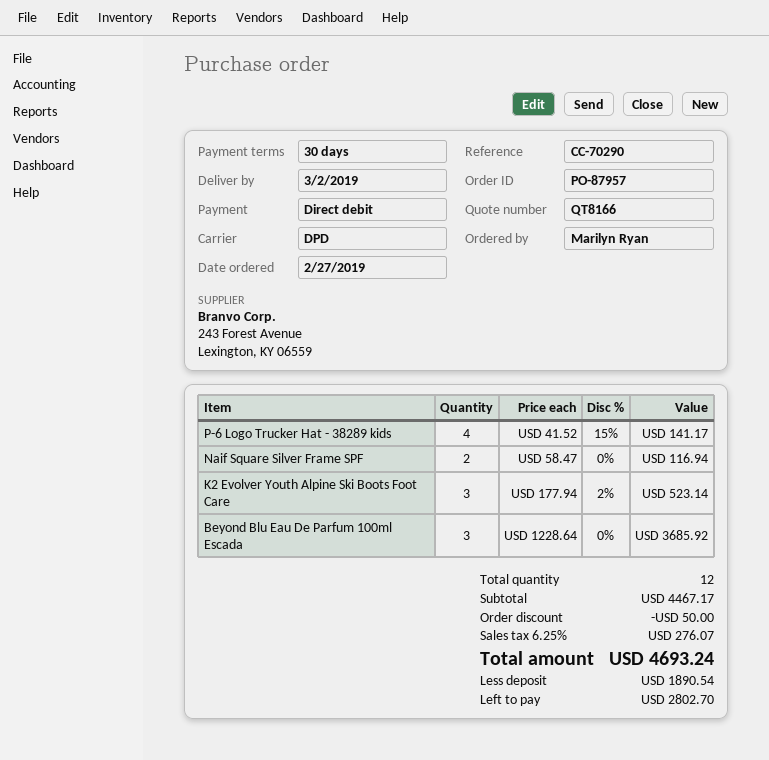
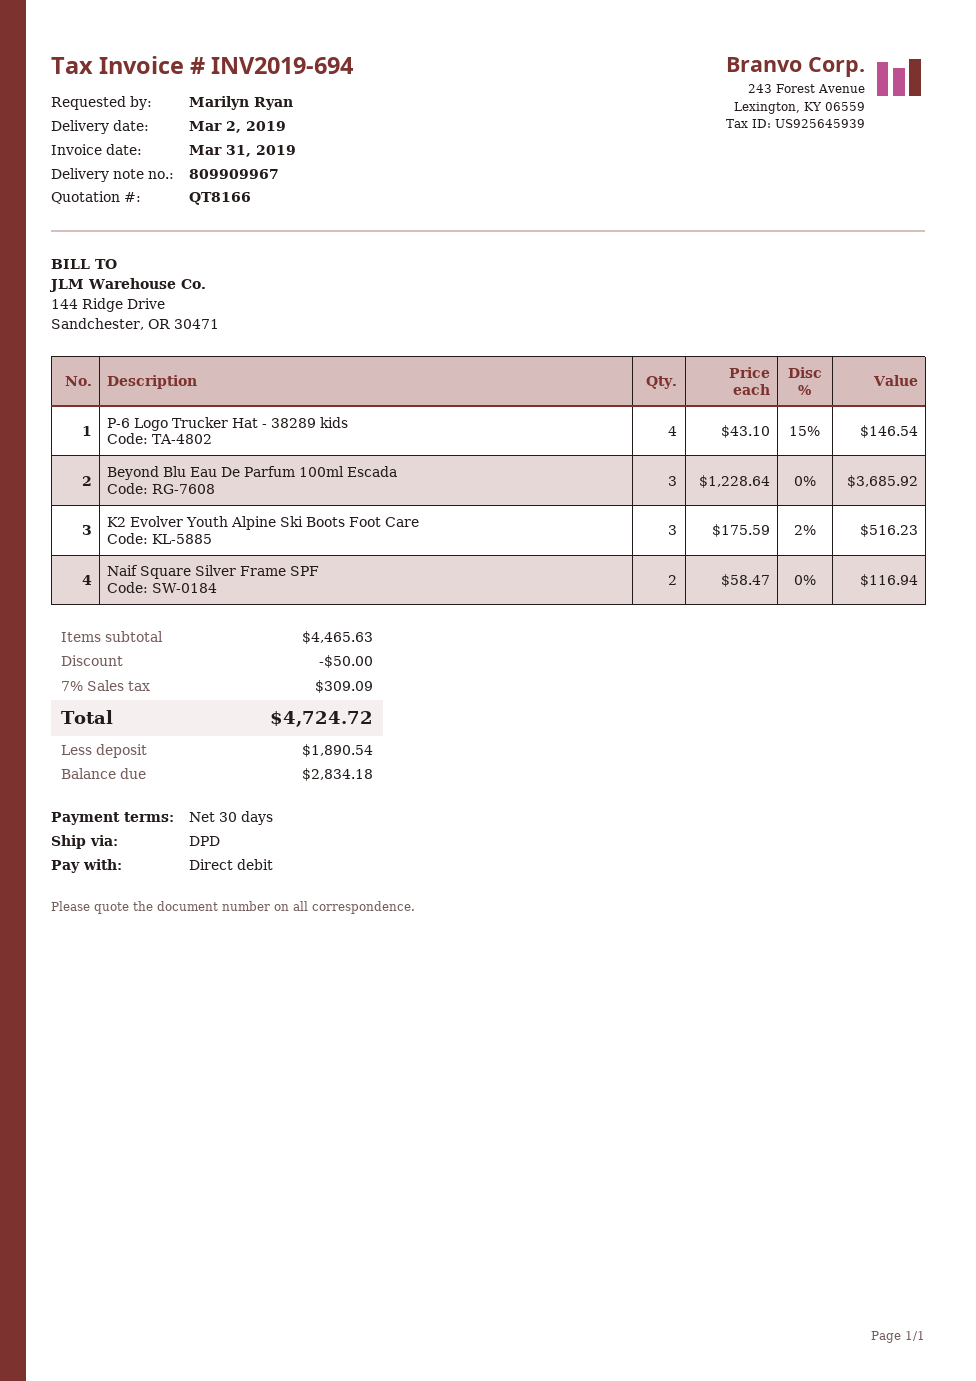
P-6 Logo Trucker Hat - 38289 kids: 4 x 41.52 - 15% = 141.17 -> 4 x 43.10 - 15% = 146.54
K2 Evolver Youth Alpine Ski Boots Foot Care: 3 x 177.94 - 2% = 523.14 -> 3 x 175.59 - 2% = 516.23
subtotal: 4467.17 -> 4465.63
tax: 6.25% = 276.07 -> 7% = 309.09
total: 4693.24 -> 4724.72
balance: 2802.70 -> 2834.18

